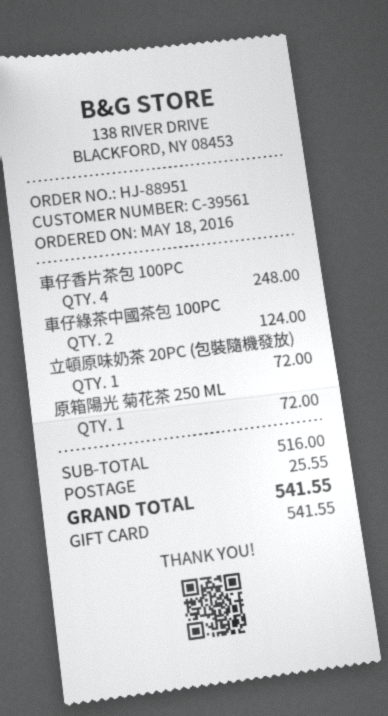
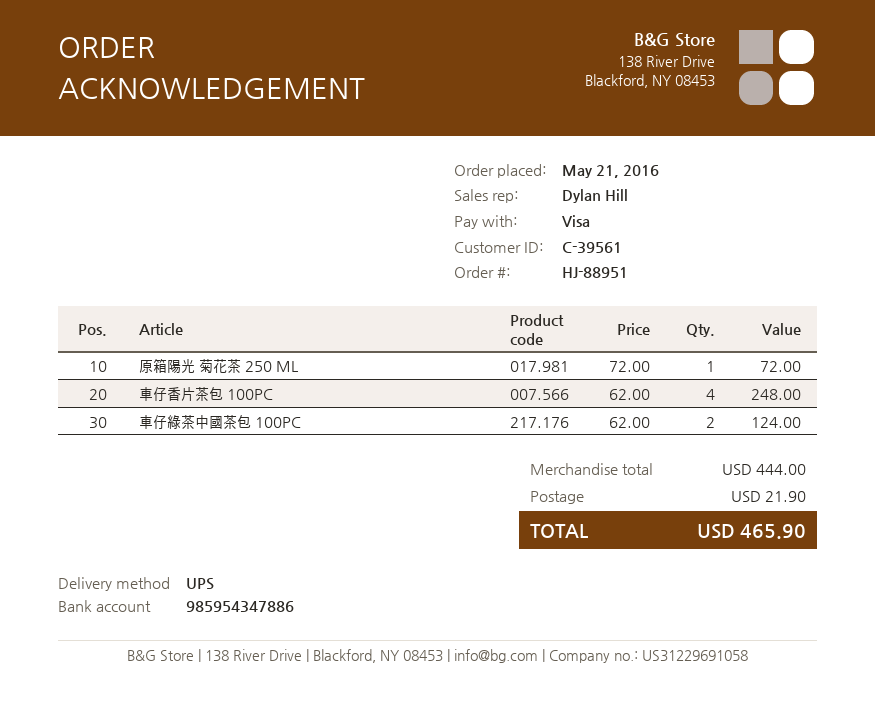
order date: 2016-05-18 -> 2016-05-21
payment method: gift card -> Visa
立頓原味奶茶 20PC (包裝隨機發放): 1 for 72.00 -> none
subtotal: 516.00 -> 444.00
shipping: 25.55 -> 21.90
total: 541.55 -> 465.90

